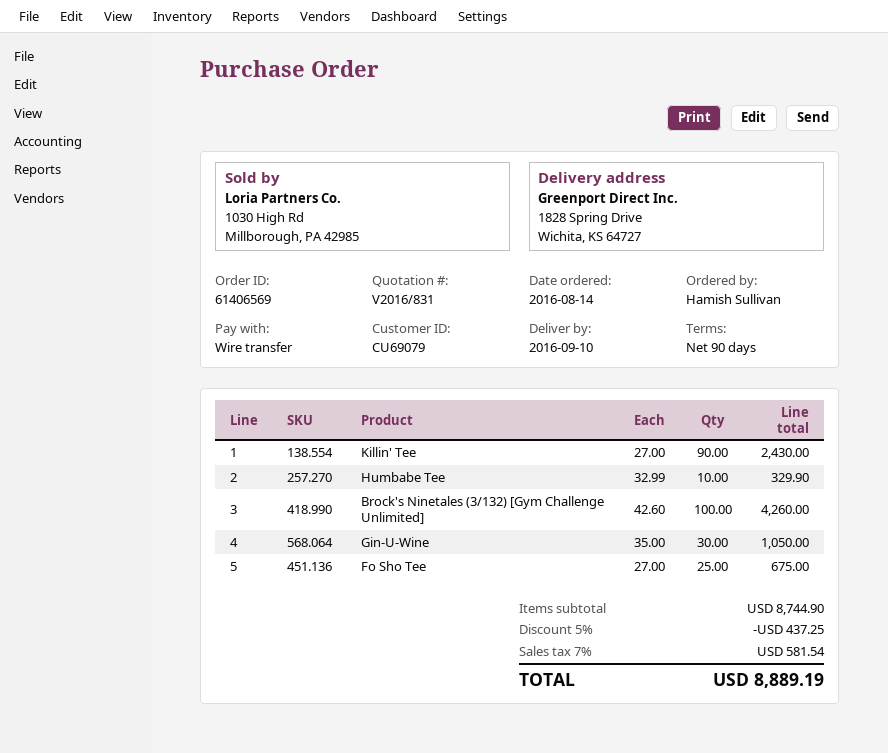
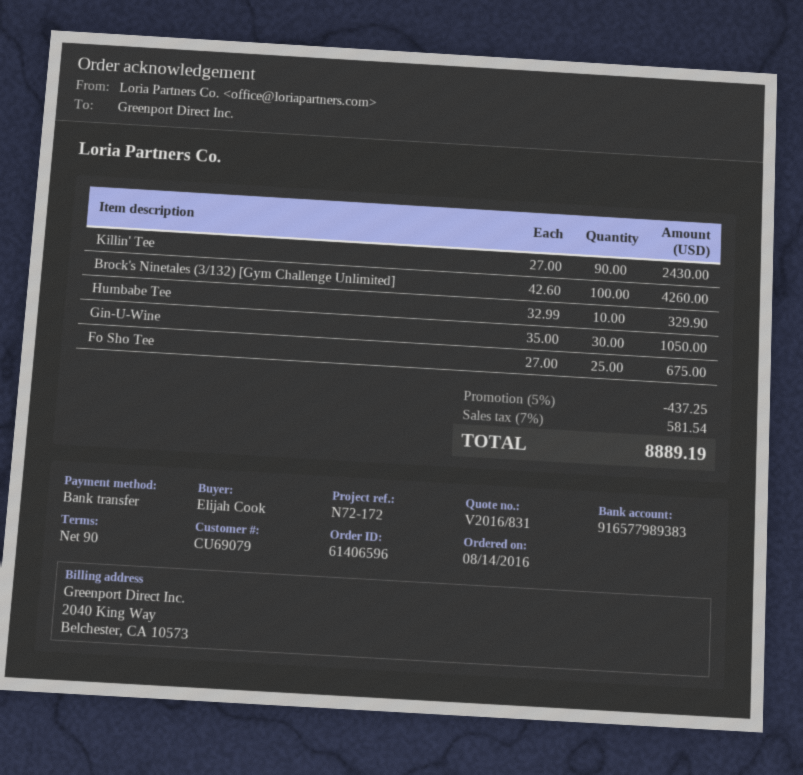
order number: 61406569 -> 61406596
ordered by: Hamish Sullivan -> Elijah Cook

